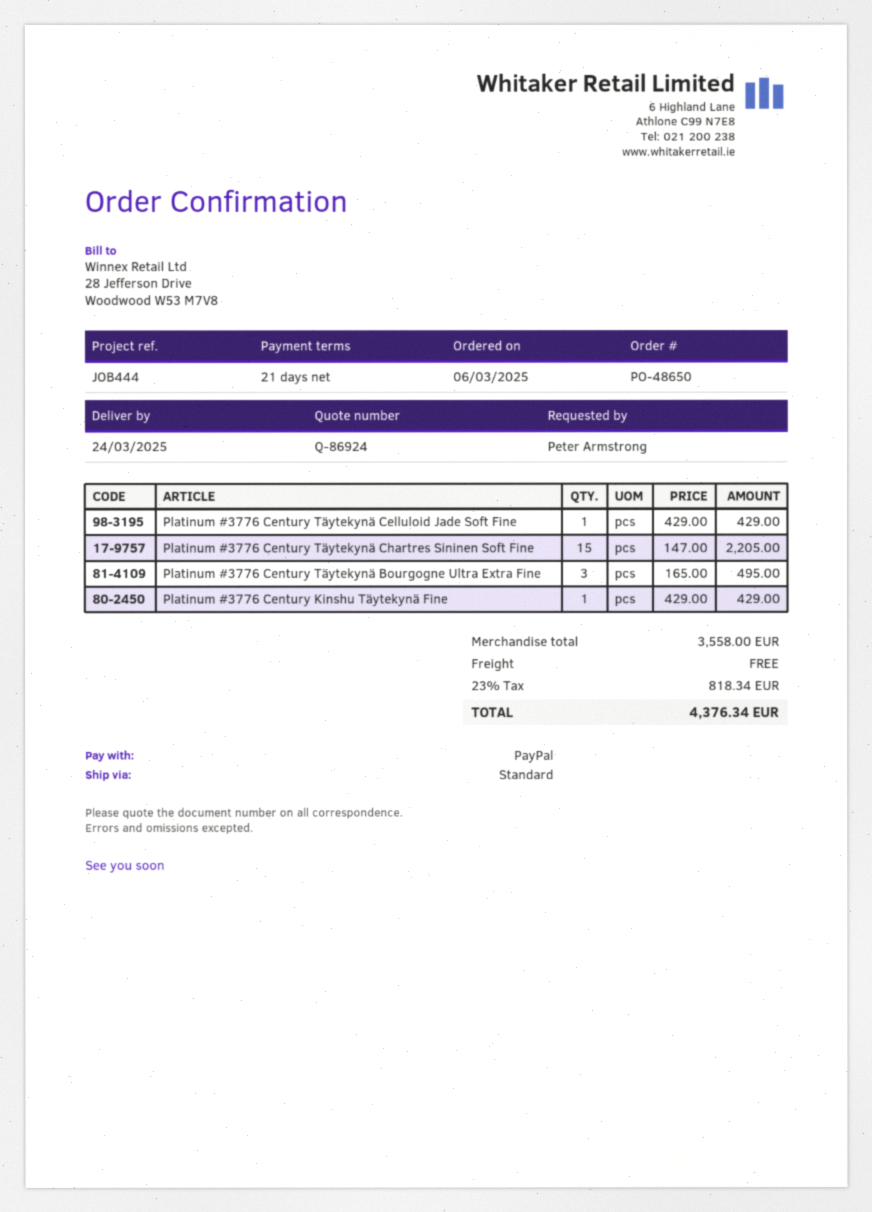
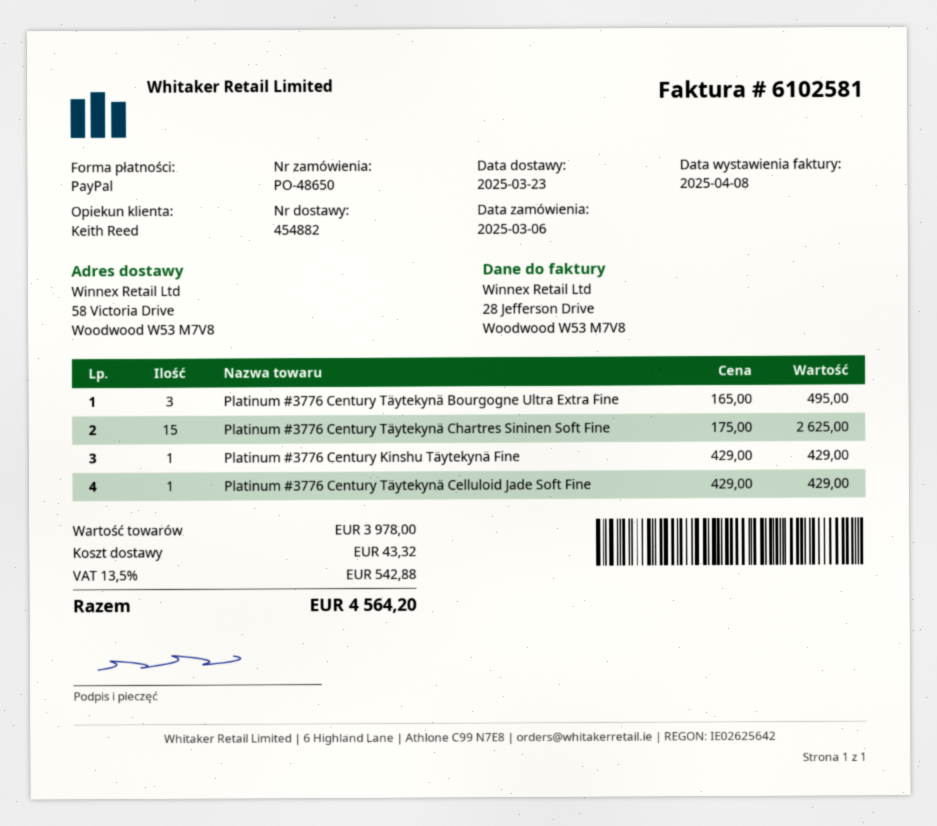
delivery date: 2025-03-24 -> 2025-03-23
Platinum #3776 Century Täytekynä Chartres Sininen Soft Fine: 15 x 147.00 = 2205.00 -> 15 x 175.00 = 2625.00
subtotal: 3558.00 -> 3978.00
shipping: 0.00 -> 43.32
tax: 23% = 818.34 -> 13.5% = 542.88
total: 4376.34 -> 4564.20

